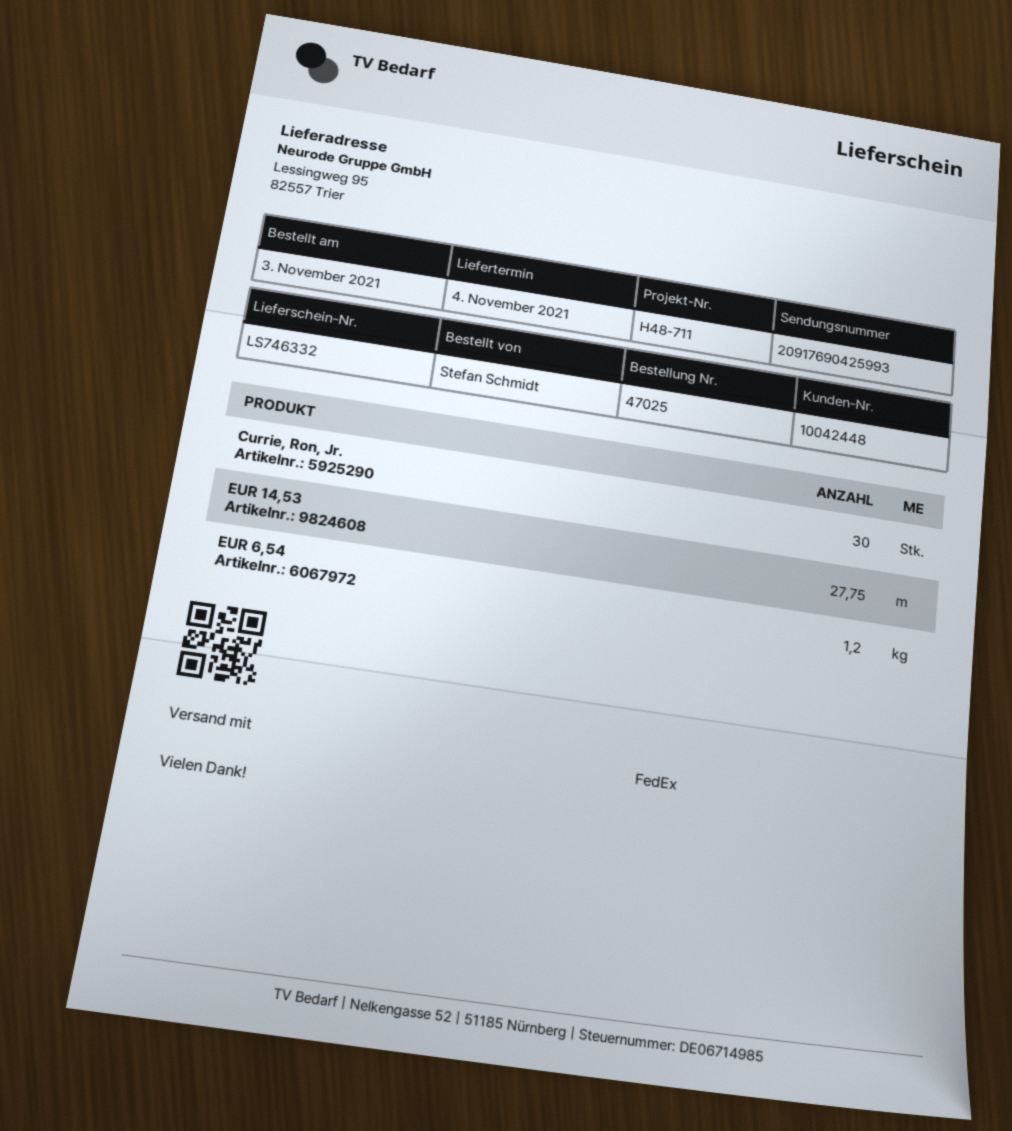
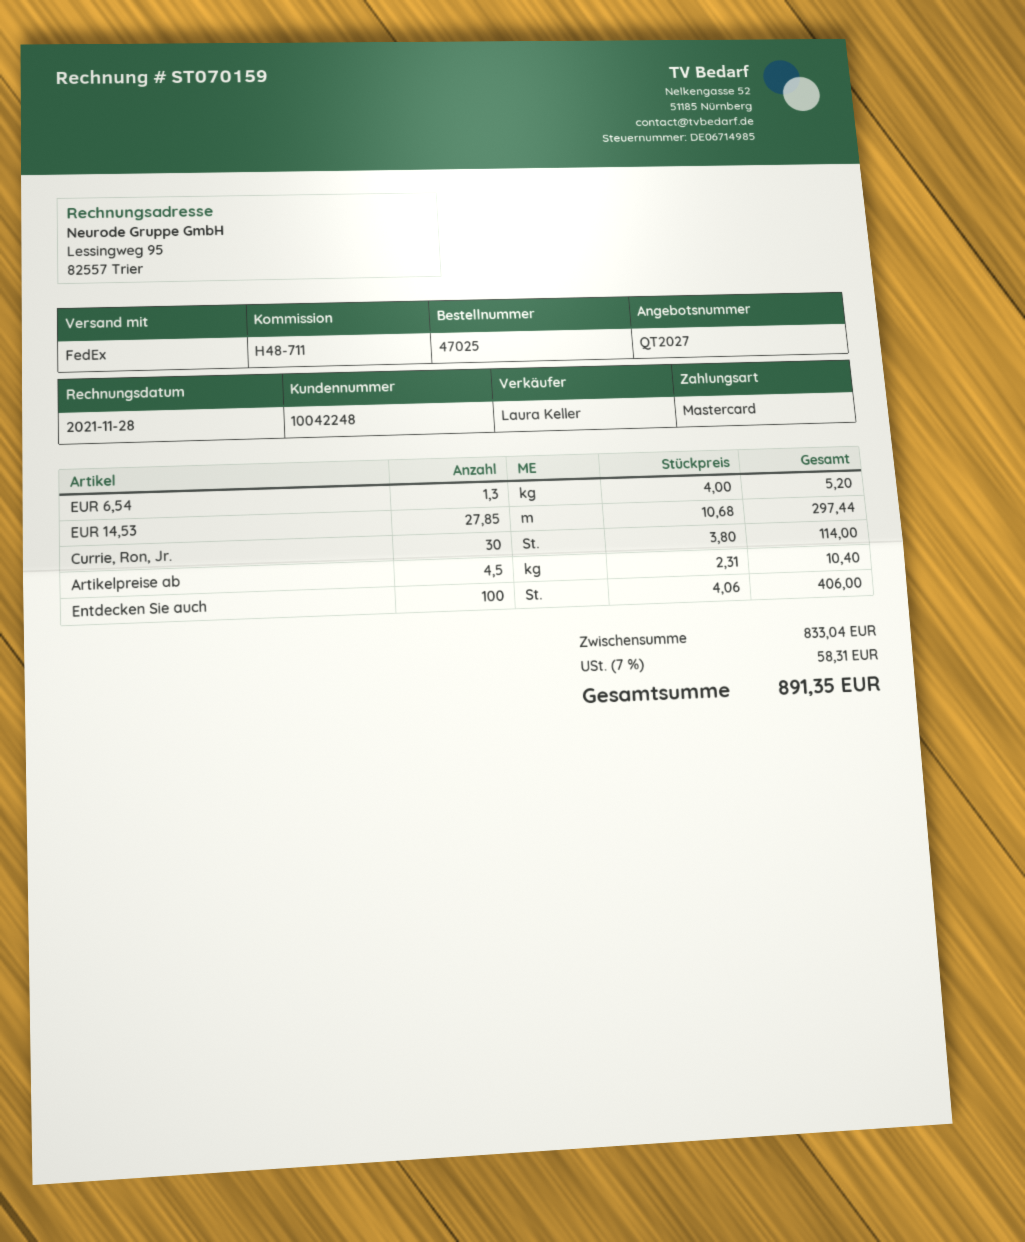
customer number: 10042448 -> 10042248
EUR 14,53: 27.75 -> 27.85
EUR 6,54: 1.2 -> 1.3
Artikelpreise ab: none -> 4.5
Entdecken Sie auch: none -> 100

